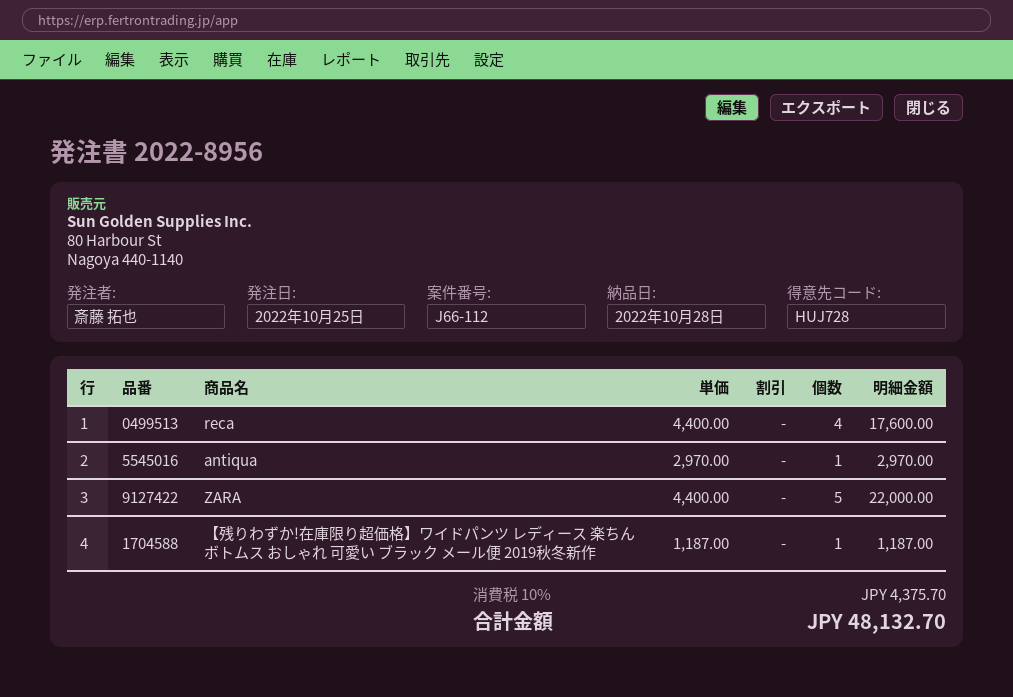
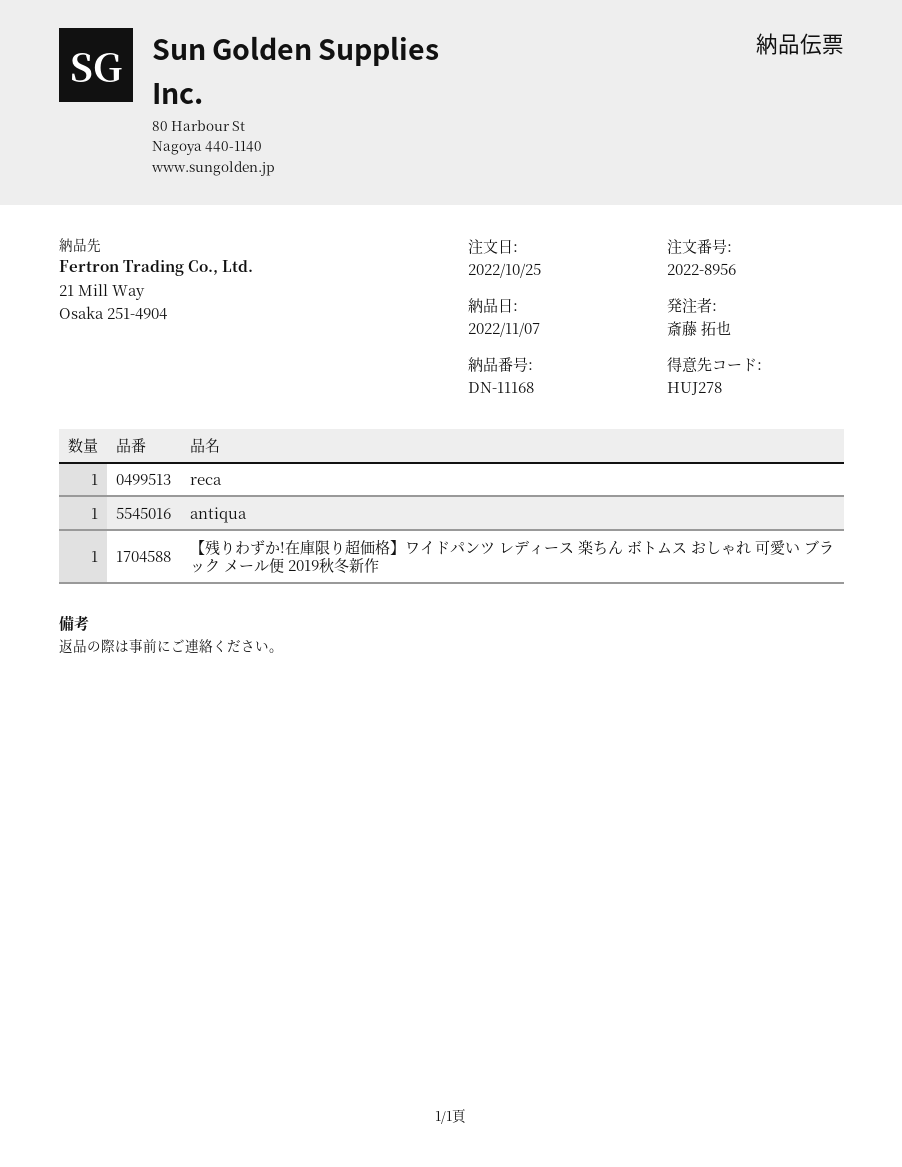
delivery date: 2022-10-28 -> 2022-11-07
customer number: HUJ728 -> HUJ278
reca: 4 -> 1
ZARA: 5 -> none

